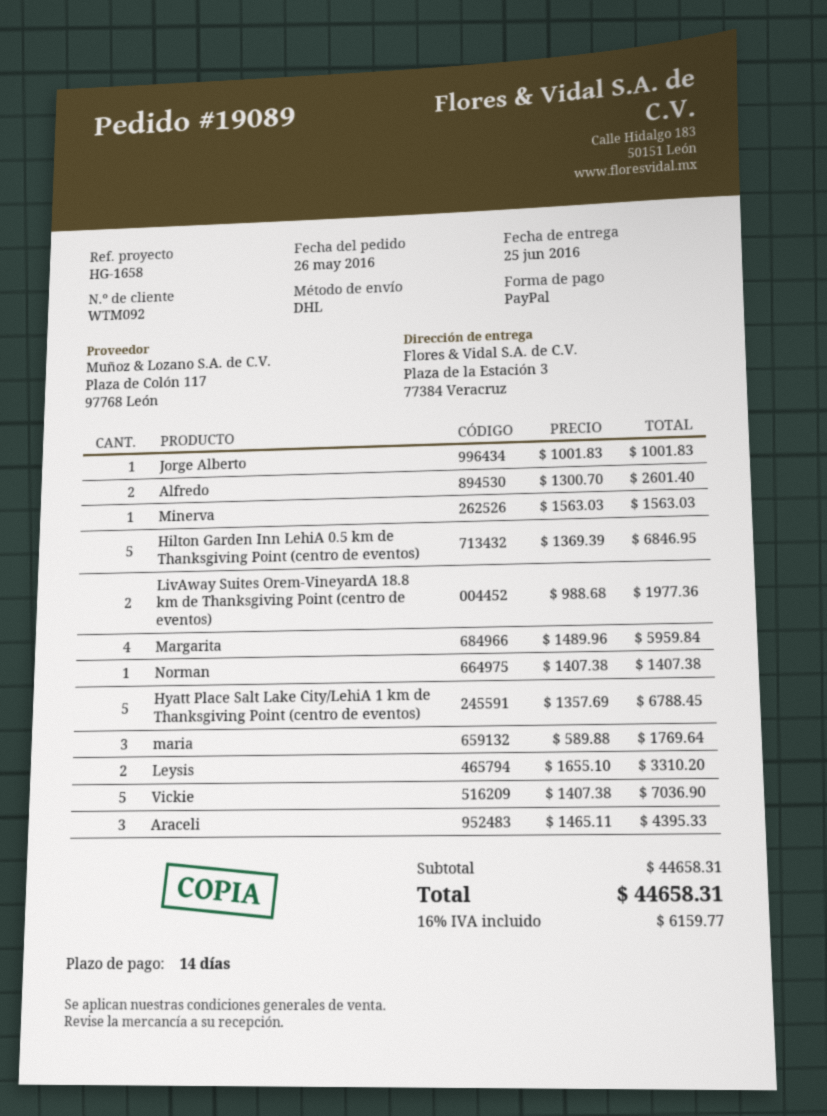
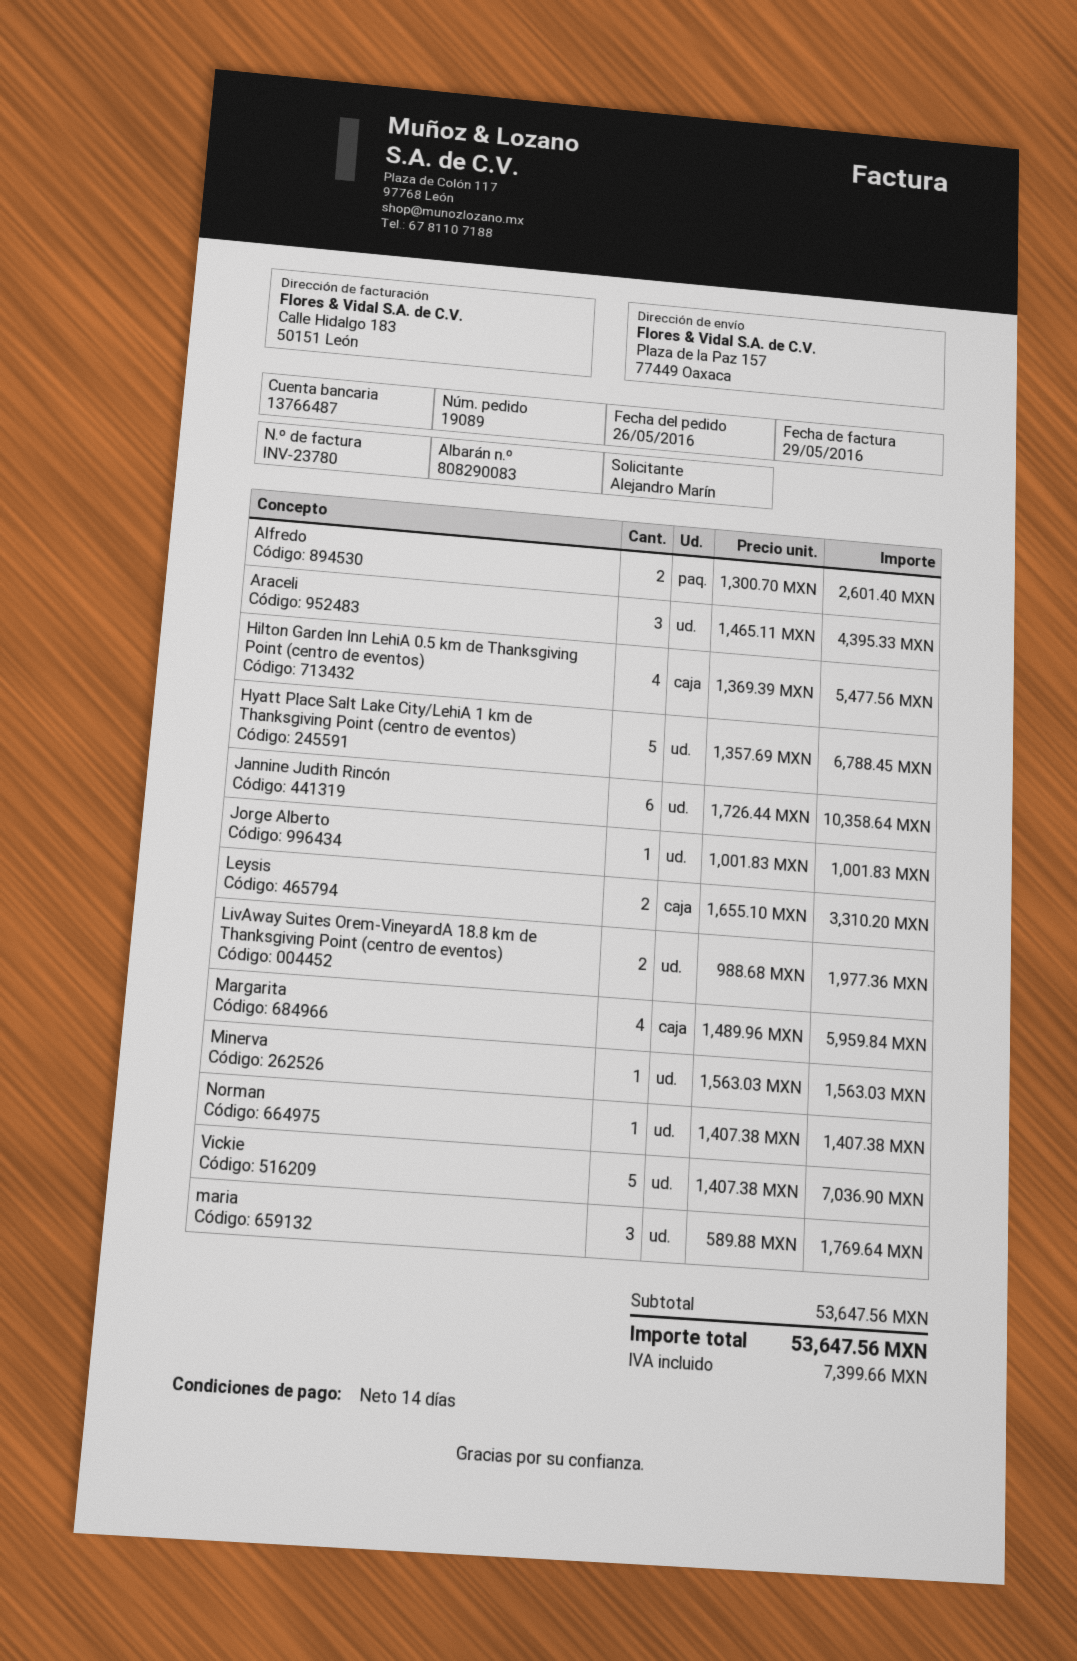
ship to: Plaza de la Estación 3, 77384 Veracruz -> Plaza de la Paz 157, 77449 Oaxaca
Hilton Garden Inn LehiA 0.5 km de Thanksgiving Point (centro de eventos): 5 x 1369.39 = 6846.95 -> 4 x 1369.39 = 5477.56
Jannine Judith Rincón: none -> 6 x 1726.44 = 10358.64
subtotal: 44658.31 -> 53647.56
tax: 6159.77 -> 7399.66
total: 44658.31 -> 53647.56

